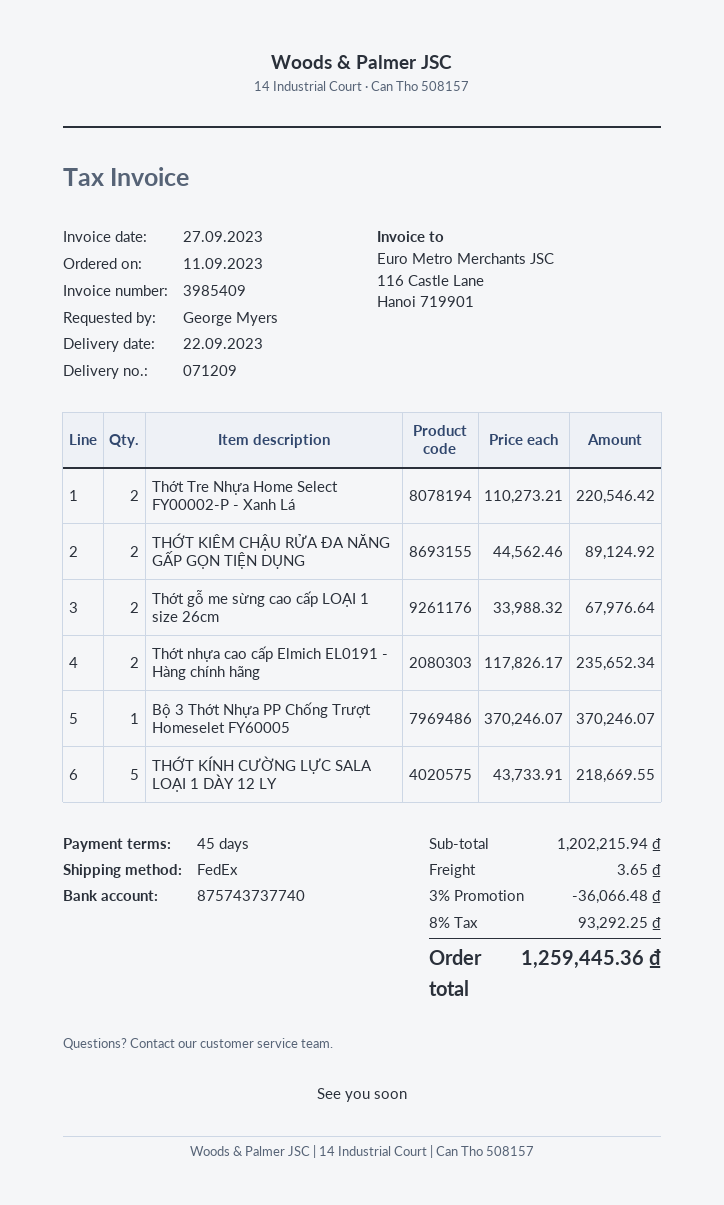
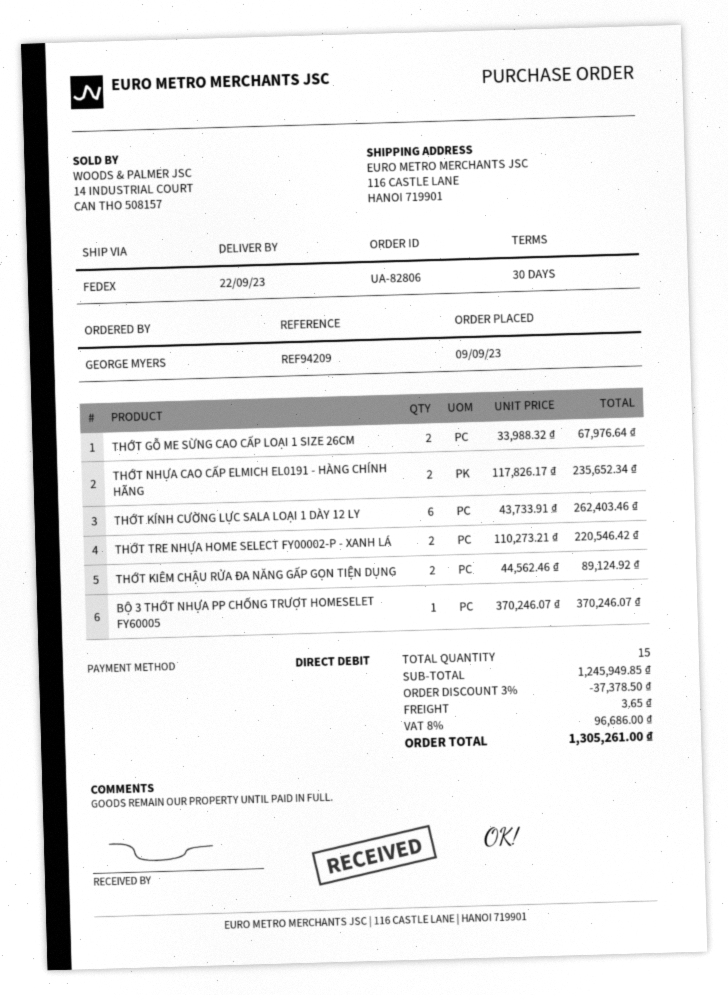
order date: 2023-09-11 -> 2023-09-09
payment terms: 45 days -> 30 days
THỚT KÍNH CƯỜNG LỰC SALA LOẠI 1 DÀY 12 LY: 5 x 43733.91 = 218669.55 -> 6 x 43733.91 = 262403.46
subtotal: 1202215.94 -> 1245949.85
discount: 3% = 36066.48 -> 3% = 37378.50
tax: 8% = 93292.25 -> 8% = 96686.00
total: 1259445.36 -> 1305261.00

